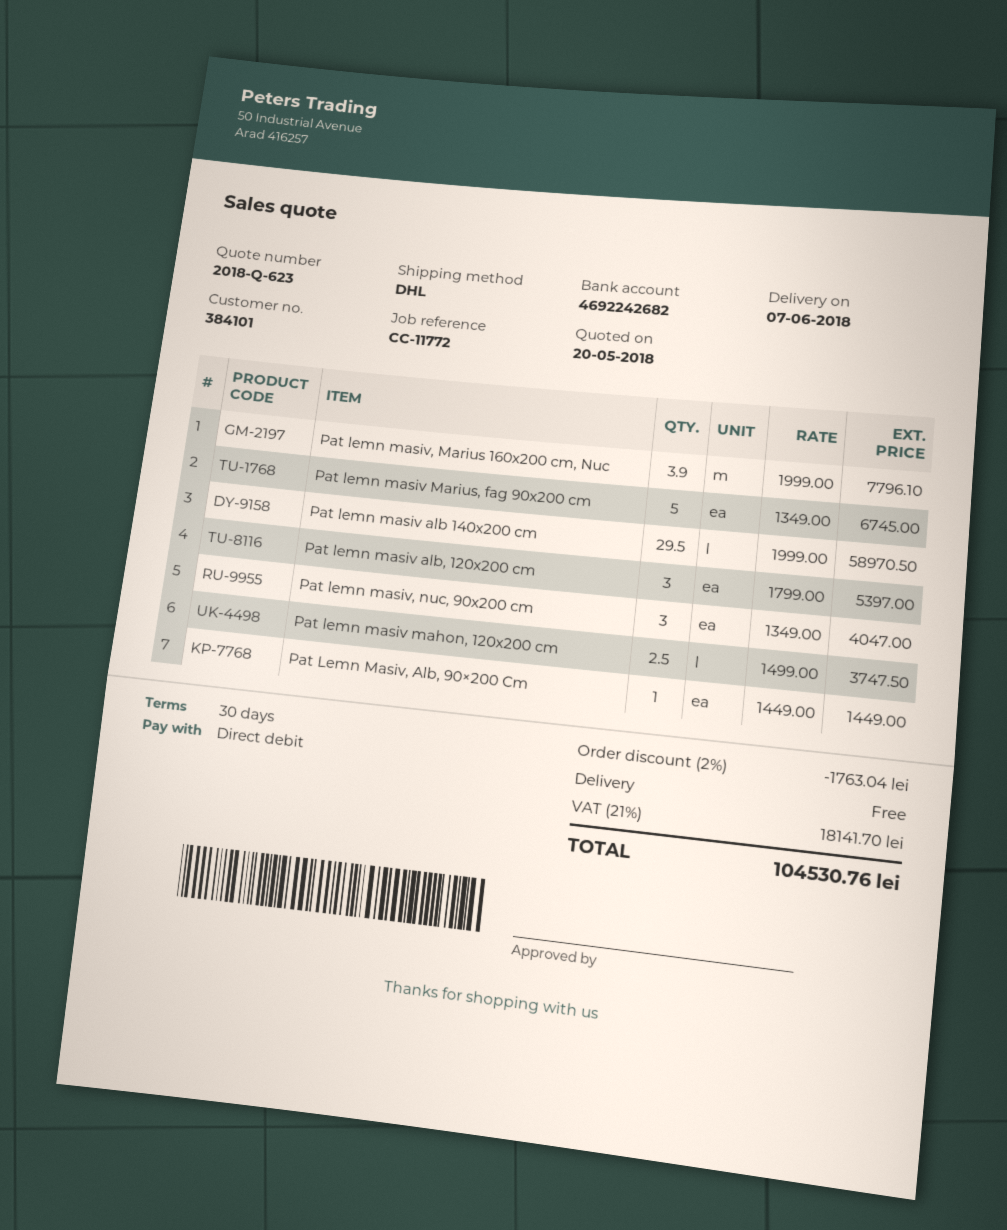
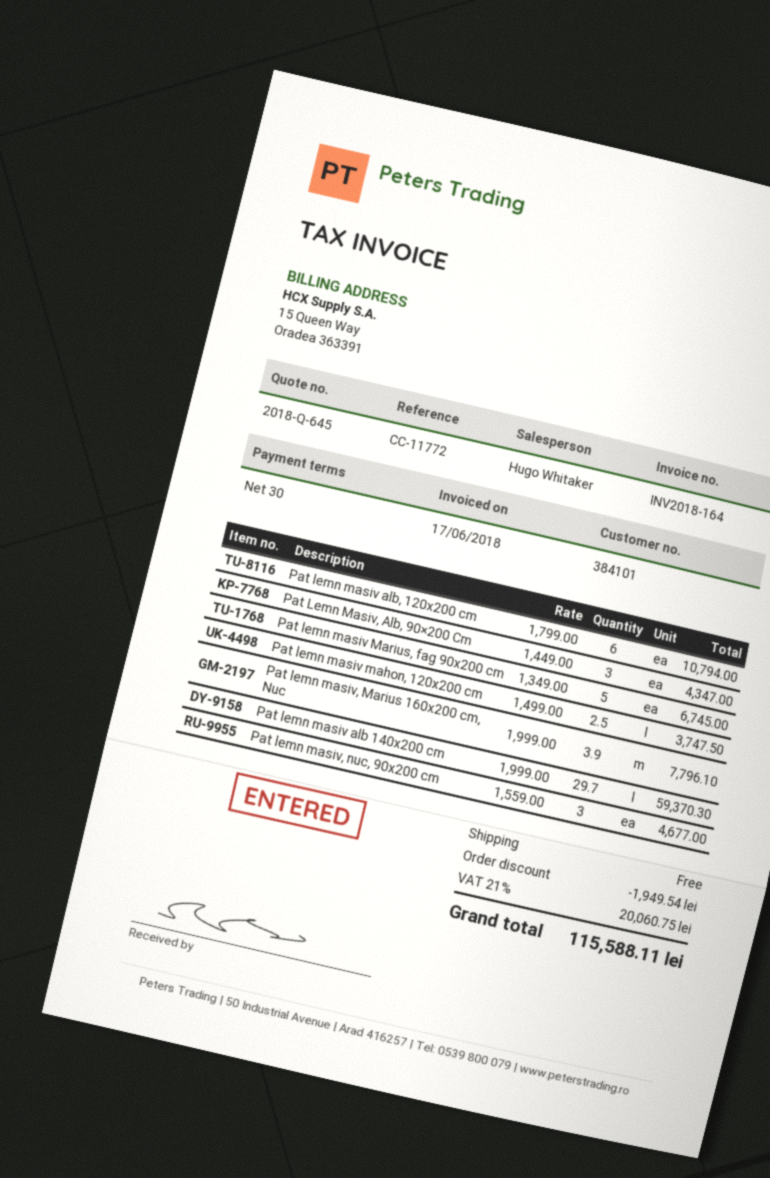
quote number: 2018-Q-623 -> 2018-Q-645
Pat lemn masiv alb 140x200 cm: 29.5 x 1999.00 = 58970.50 -> 29.7 x 1999.00 = 59370.30
Pat lemn masiv alb, 120x200 cm: 3 x 1799.00 = 5397.00 -> 6 x 1799.00 = 10794.00
Pat lemn masiv, nuc, 90x200 cm: 3 x 1349.00 = 4047.00 -> 3 x 1559.00 = 4677.00
Pat Lemn Masiv, Alb, 90×200 Cm: 1 x 1449.00 = 1449.00 -> 3 x 1449.00 = 4347.00
discount: 1763.04 -> 1949.54
tax: 21% = 18141.70 -> 21% = 20060.75
total: 104530.76 -> 115588.11

